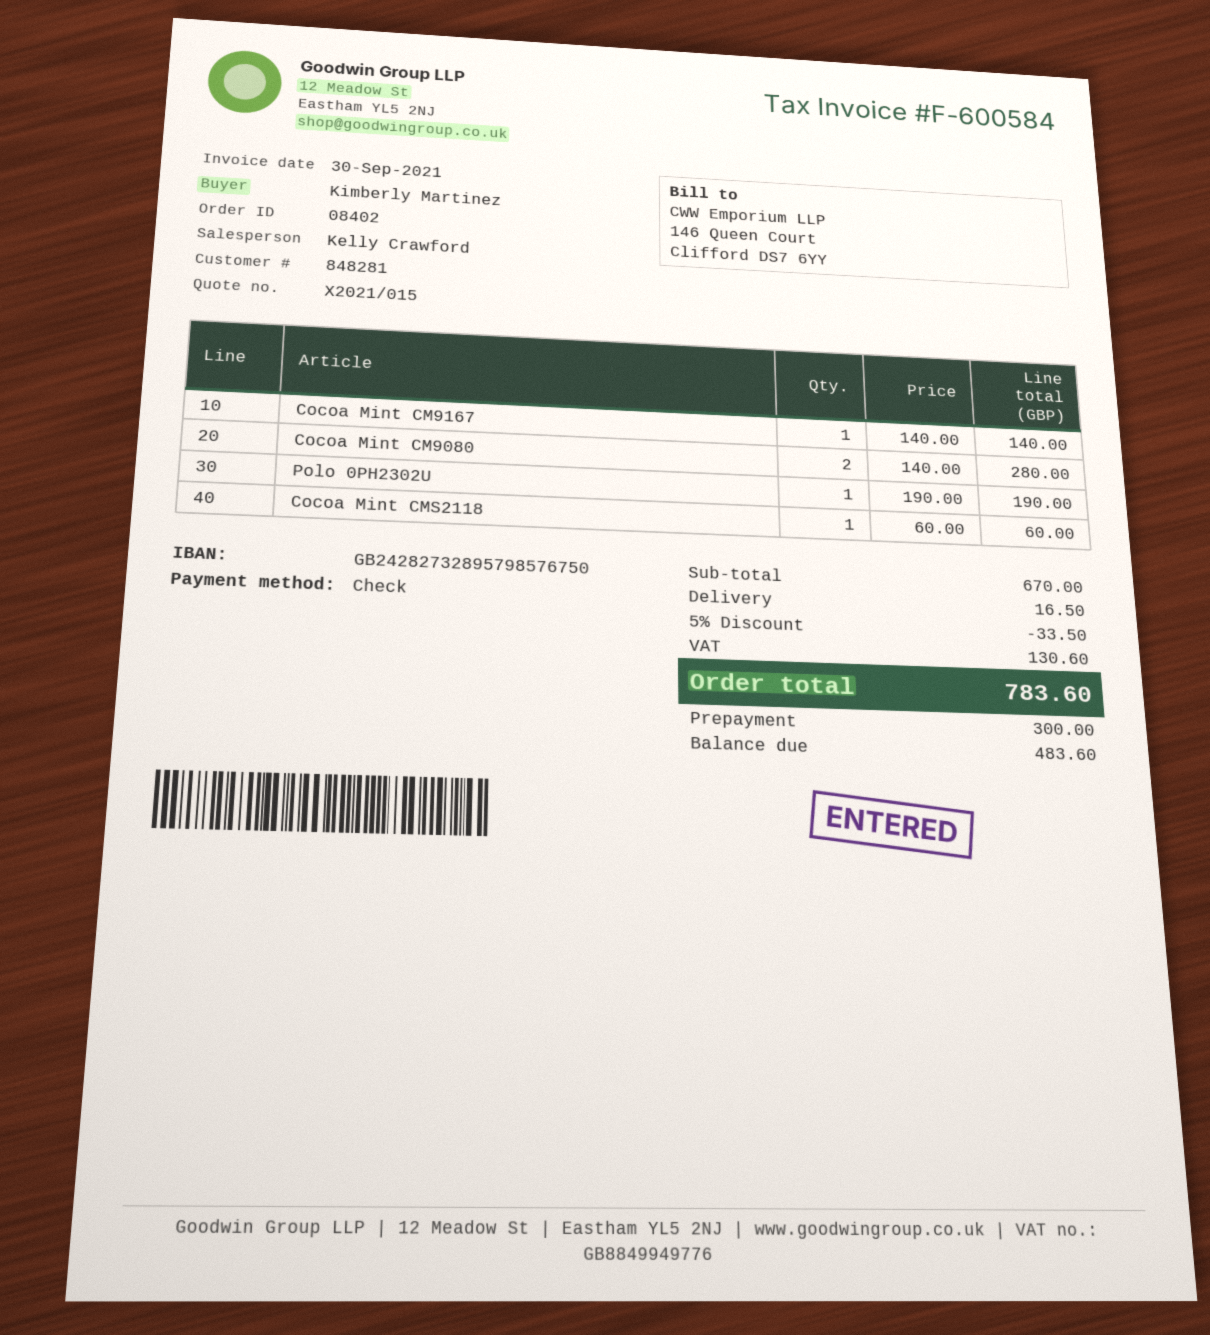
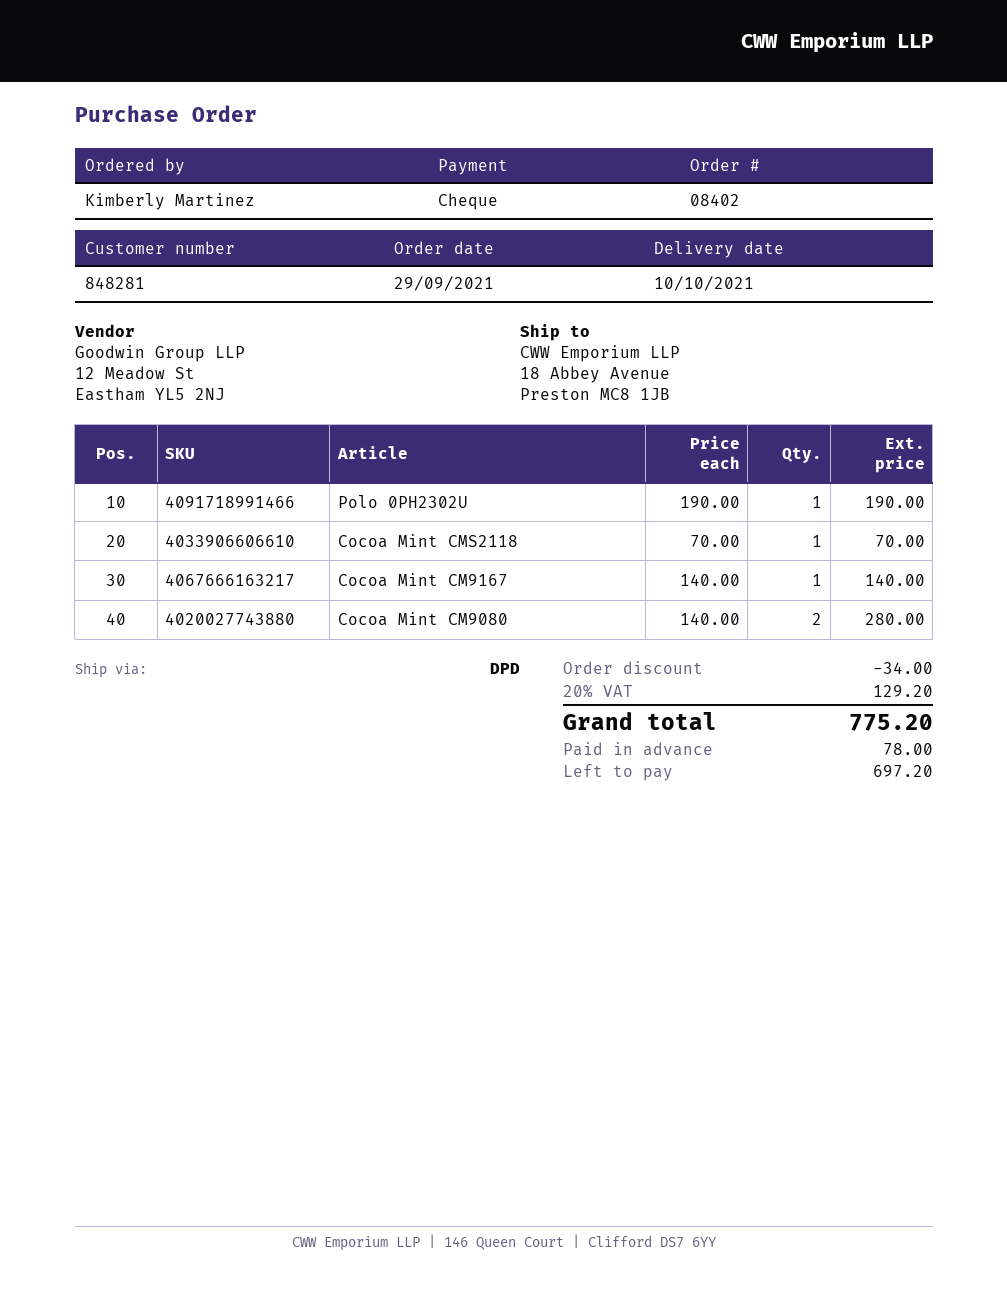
Cocoa Mint CMS2118: 1 x 60.00 = 60.00 -> 1 x 70.00 = 70.00
discount: 33.50 -> 34.00
shipping: 16.50 -> none
tax: 130.60 -> 129.20
total: 783.60 -> 775.20
deposit: 300.00 -> 78.00
balance: 483.60 -> 697.20

